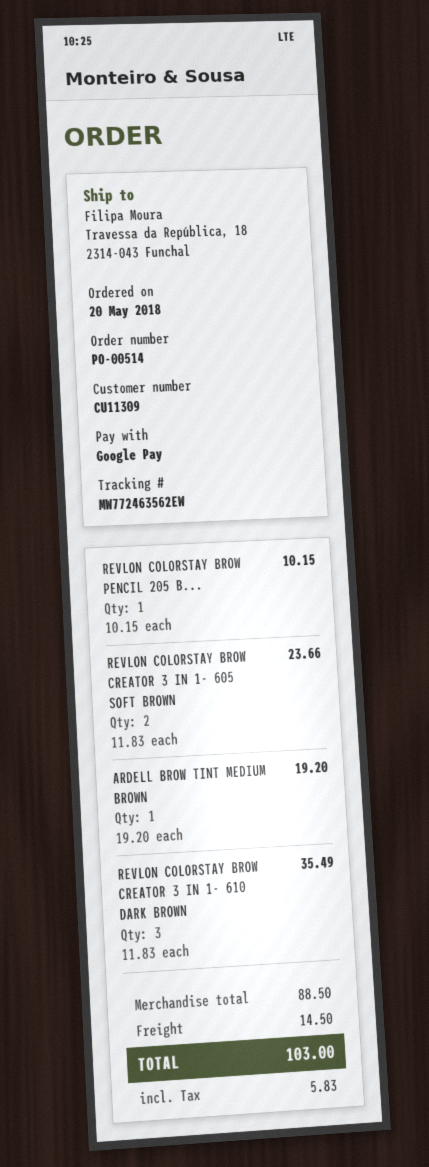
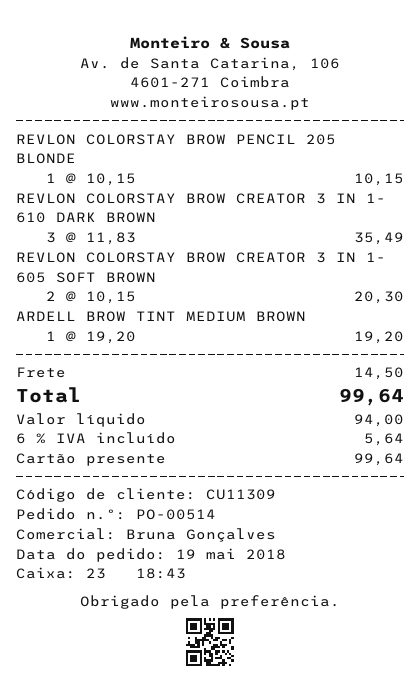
order date: 2018-05-20 -> 2018-05-19
payment method: Google Pay -> gift card
REVLON COLORSTAY BROW CREATOR 3 IN 1- 605 SOFT BROWN: 2 x 11.83 = 23.66 -> 2 x 10.15 = 20.30
tax: 5.83 -> 5.64
total: 103.00 -> 99.64

